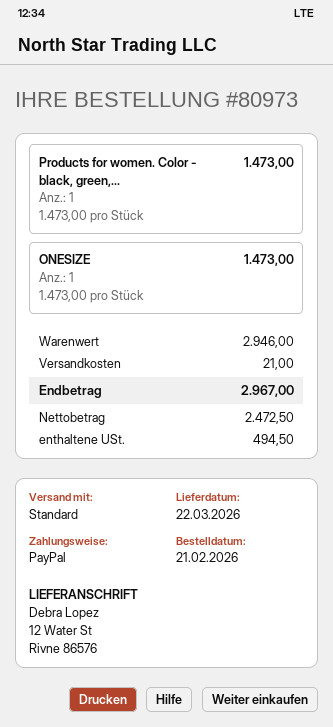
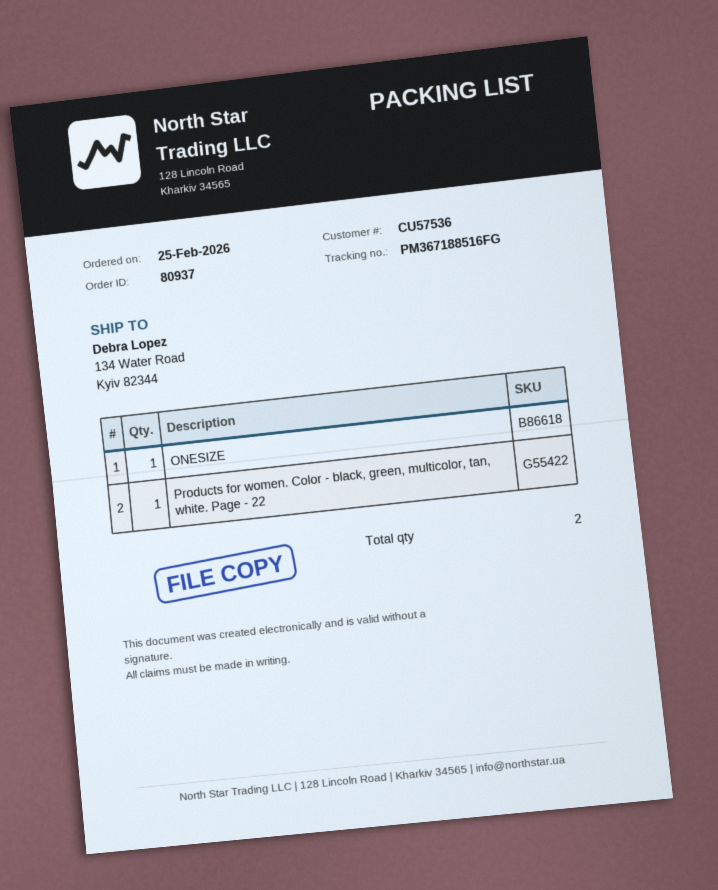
order number: 80973 -> 80937
order date: 2026-02-21 -> 2026-02-25
ship to: 12 Water St, Rivne 86576 -> 134 Water Road, Kyiv 82344

